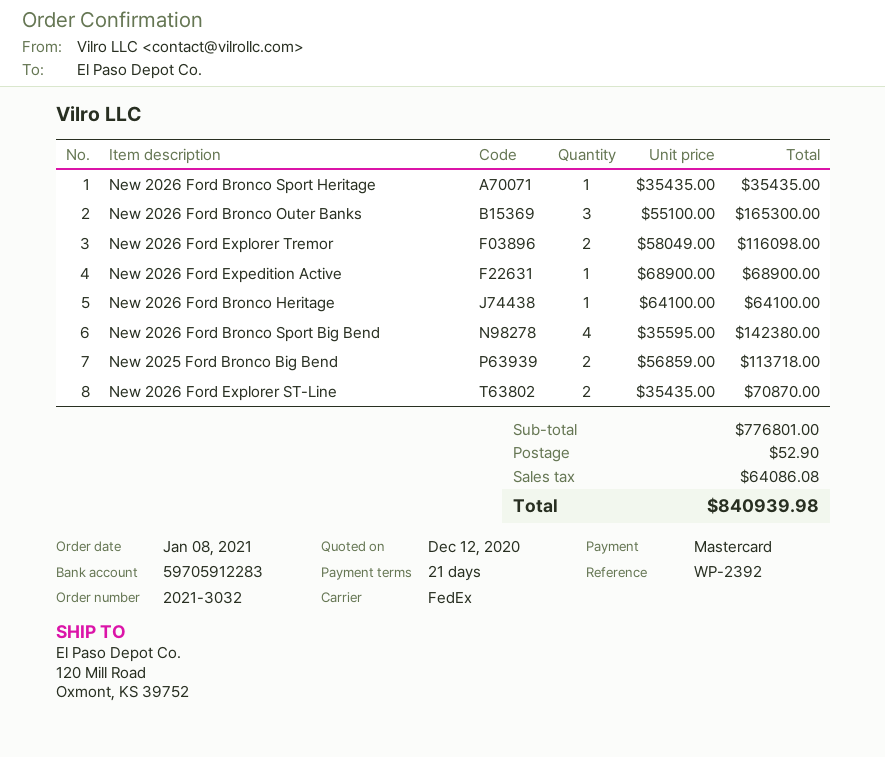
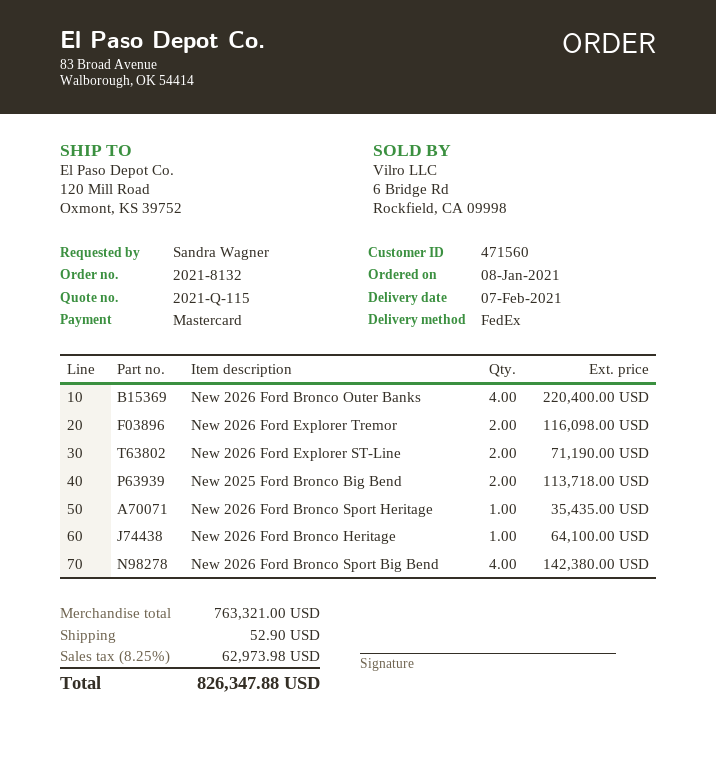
order number: 2021-3032 -> 2021-8132
New 2026 Ford Bronco Outer Banks: 3 for 165300.00 -> 4 for 220400.00
New 2026 Ford Expedition Active: 1 for 68900.00 -> none
New 2026 Ford Explorer ST-Line: 2 for 70870.00 -> 2 for 71190.00
subtotal: 776801.00 -> 763321.00
tax: 64086.08 -> 62973.98
total: 840939.98 -> 826347.88

